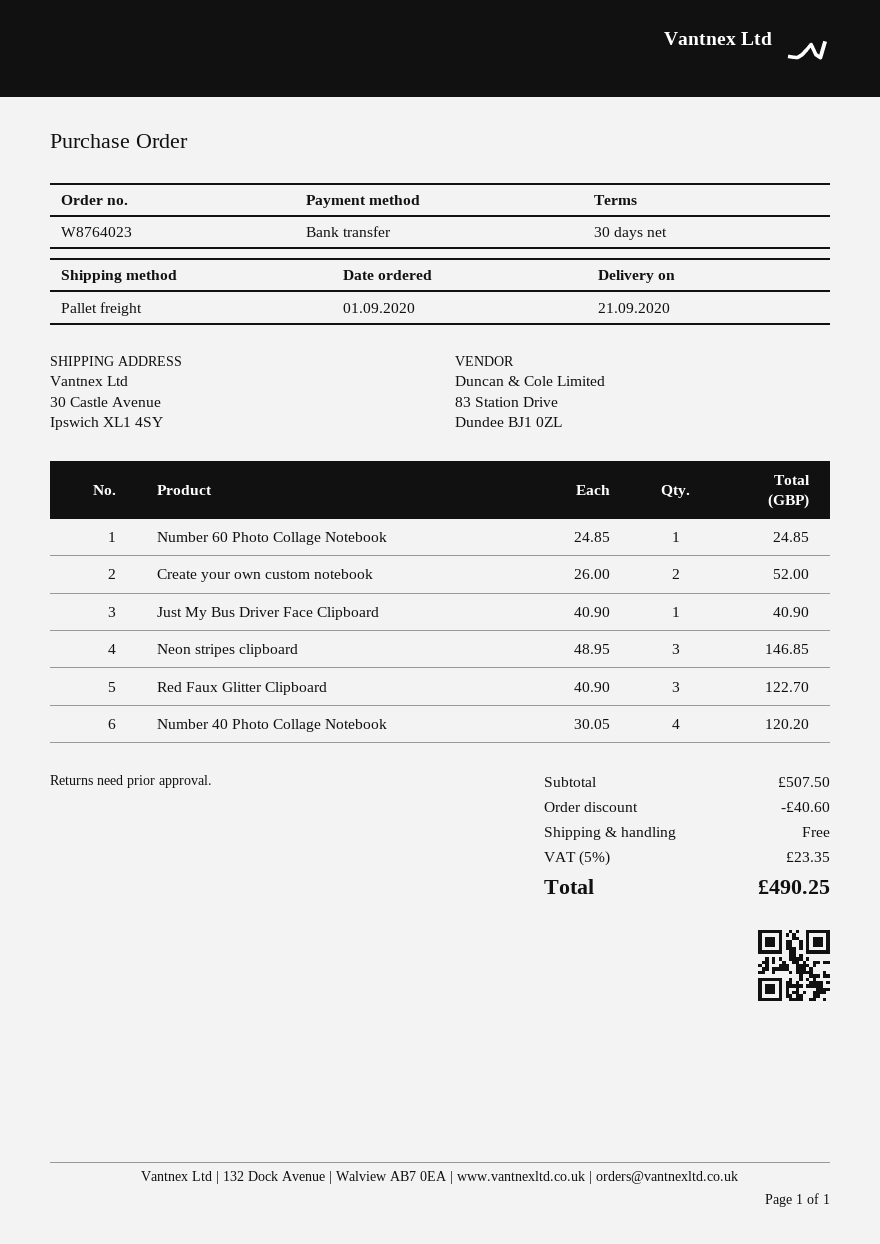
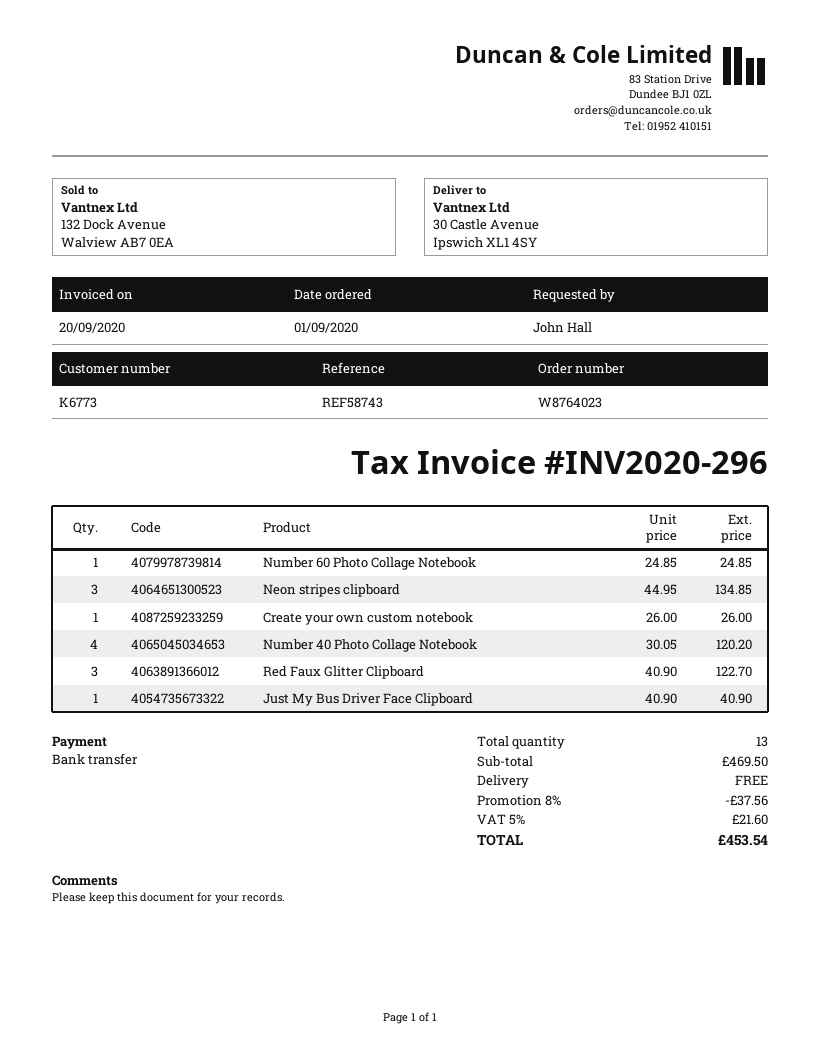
Create your own custom notebook: 2 x 26.00 = 52.00 -> 1 x 26.00 = 26.00
Neon stripes clipboard: 3 x 48.95 = 146.85 -> 3 x 44.95 = 134.85
subtotal: 507.50 -> 469.50
discount: 40.60 -> 37.56
tax: 5% = 23.35 -> 5% = 21.60
total: 490.25 -> 453.54

